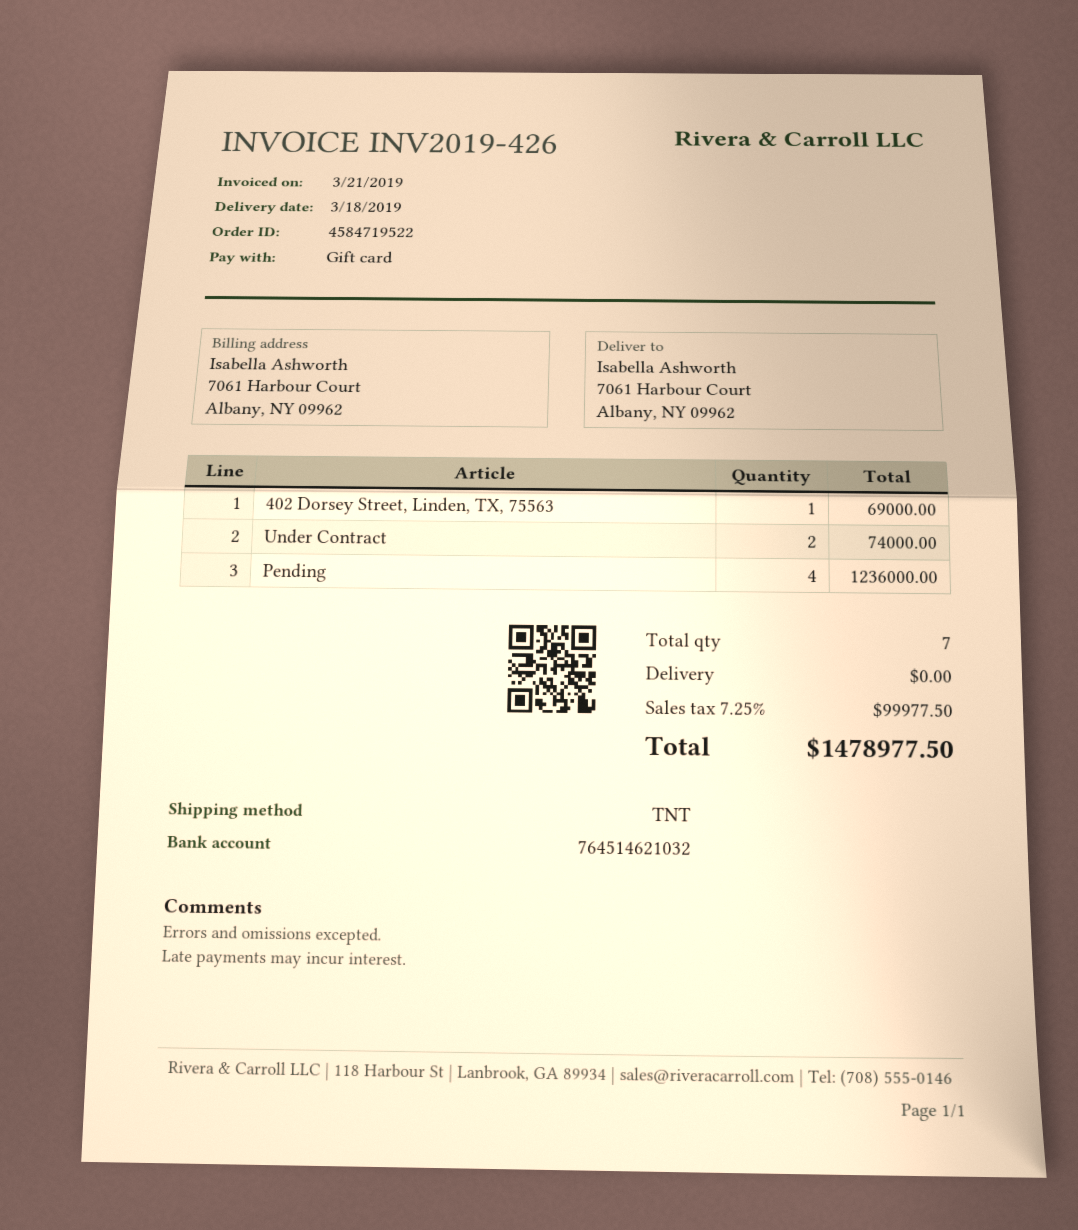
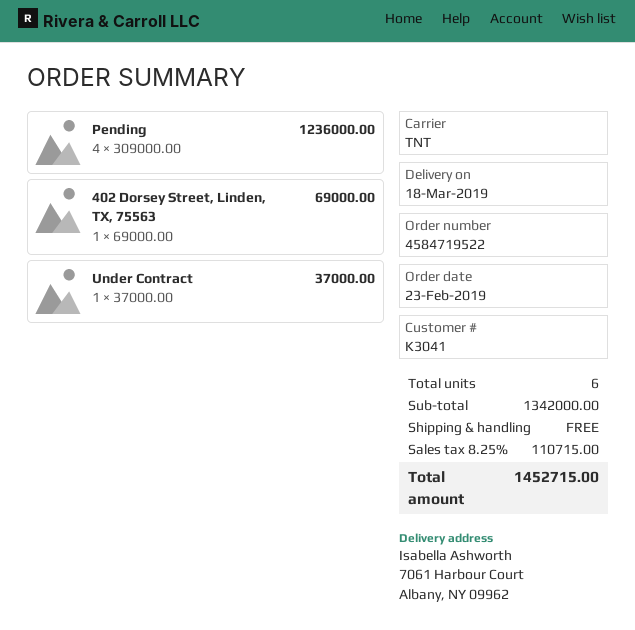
Under Contract: 2 for 74000.00 -> 1 for 37000.00
total quantity: 7 -> 6
tax: 7.25% = 99977.50 -> 8.25% = 110715.00
total: 1478977.50 -> 1452715.00

